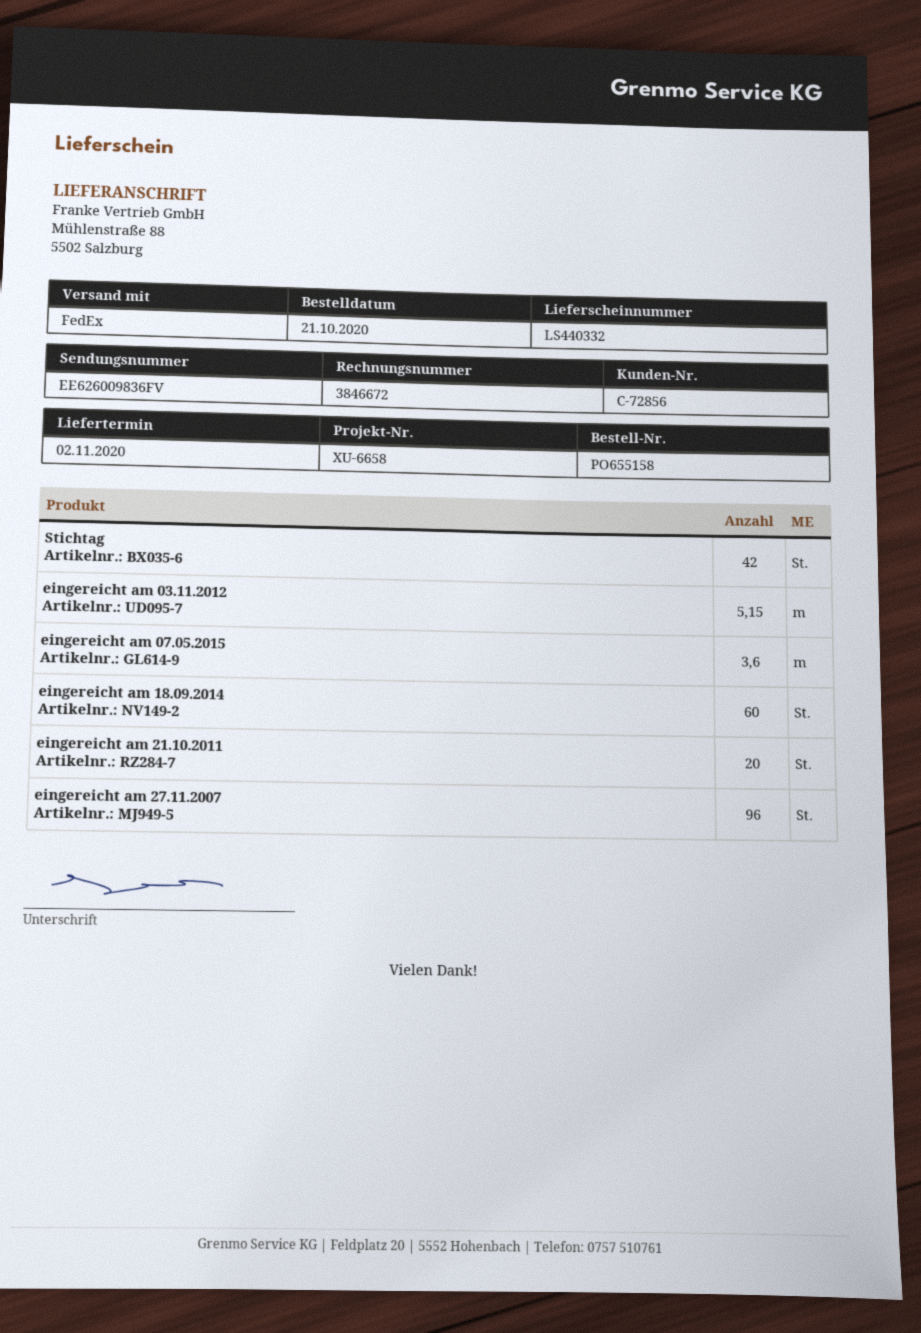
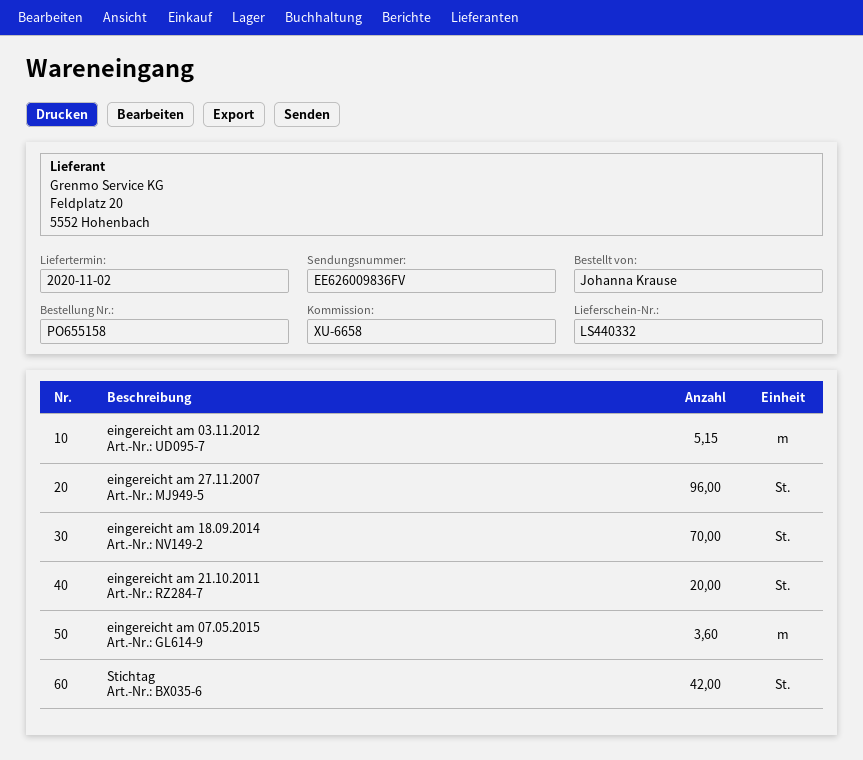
eingereicht am 18.09.2014: 60 -> 70

